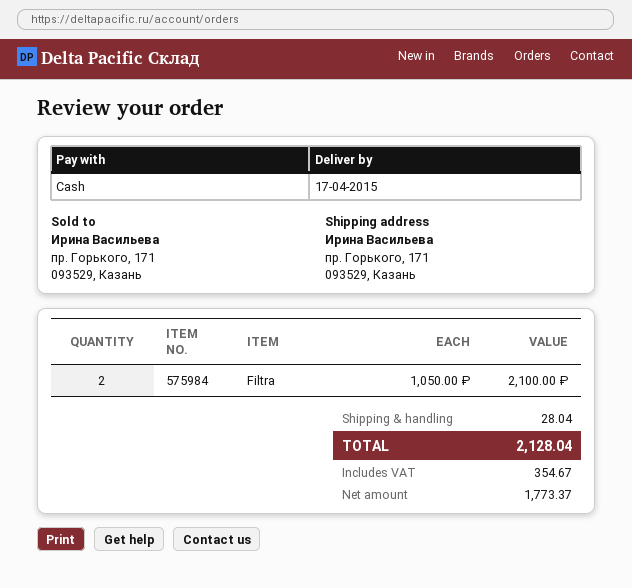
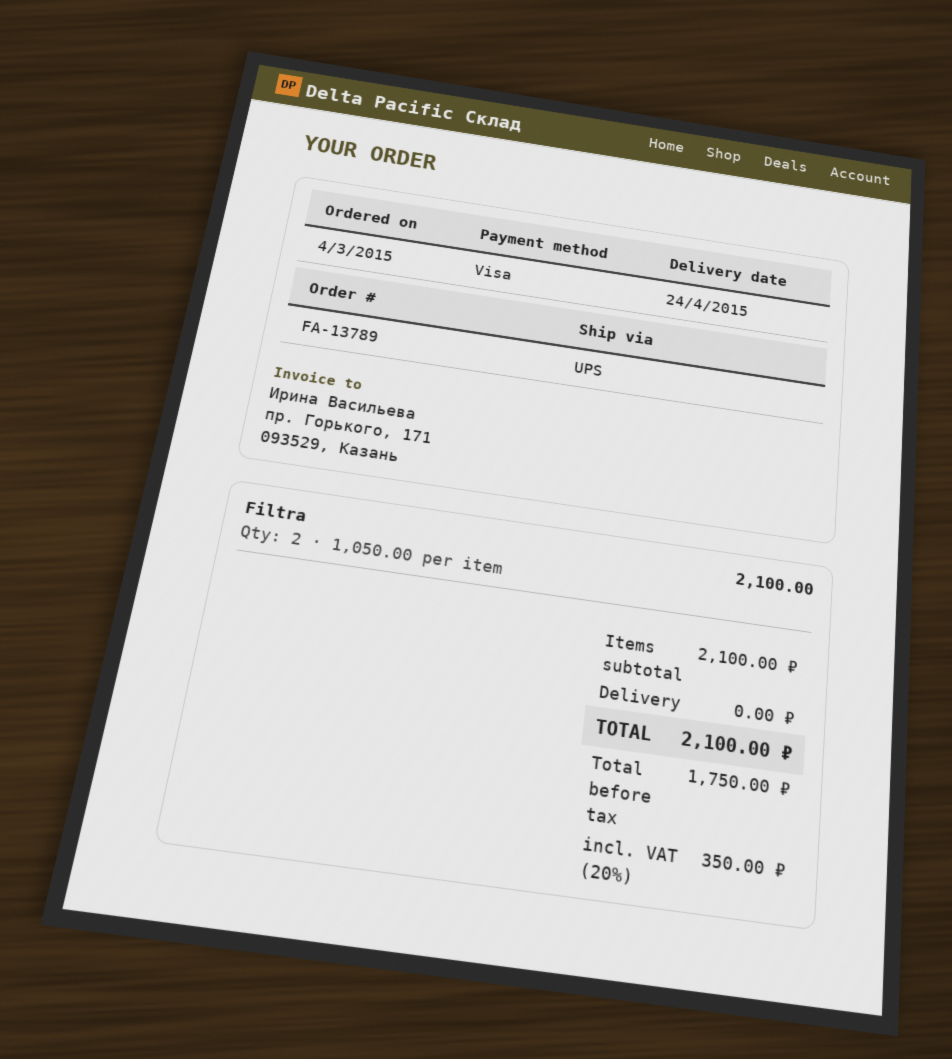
delivery date: 2015-04-17 -> 2015-04-24
payment method: cash -> Visa
shipping: 28.04 -> 0.00
net: 1773.37 -> 1750.00
tax: 354.67 -> 350.00
total: 2128.04 -> 2100.00

